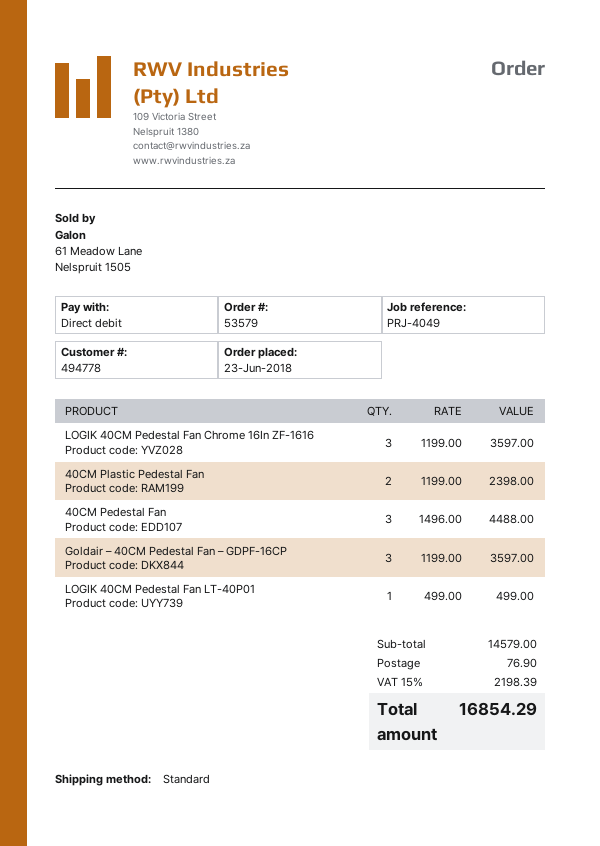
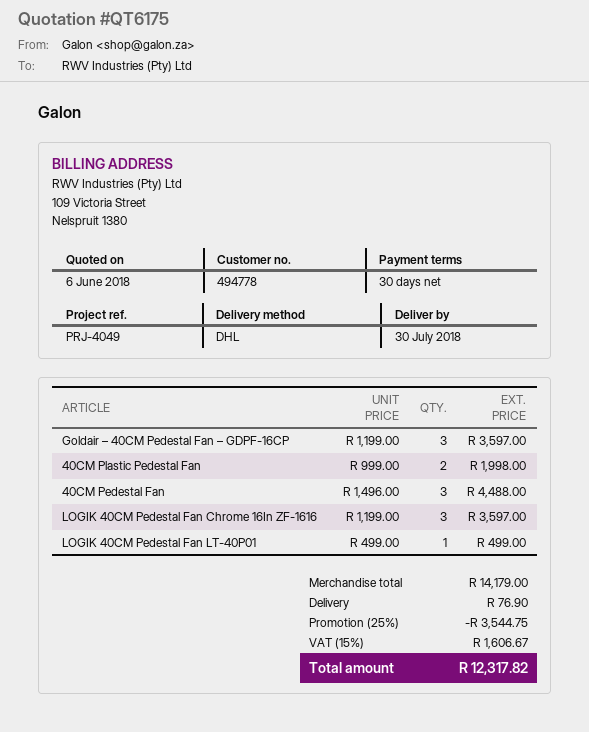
shipping method: standard -> DHL
40CM Plastic Pedestal Fan: 2 x 1199.00 = 2398.00 -> 2 x 999.00 = 1998.00
subtotal: 14579.00 -> 14179.00
discount: none -> 25% = 3544.75
tax: 15% = 2198.39 -> 15% = 1606.67
total: 16854.29 -> 12317.82

